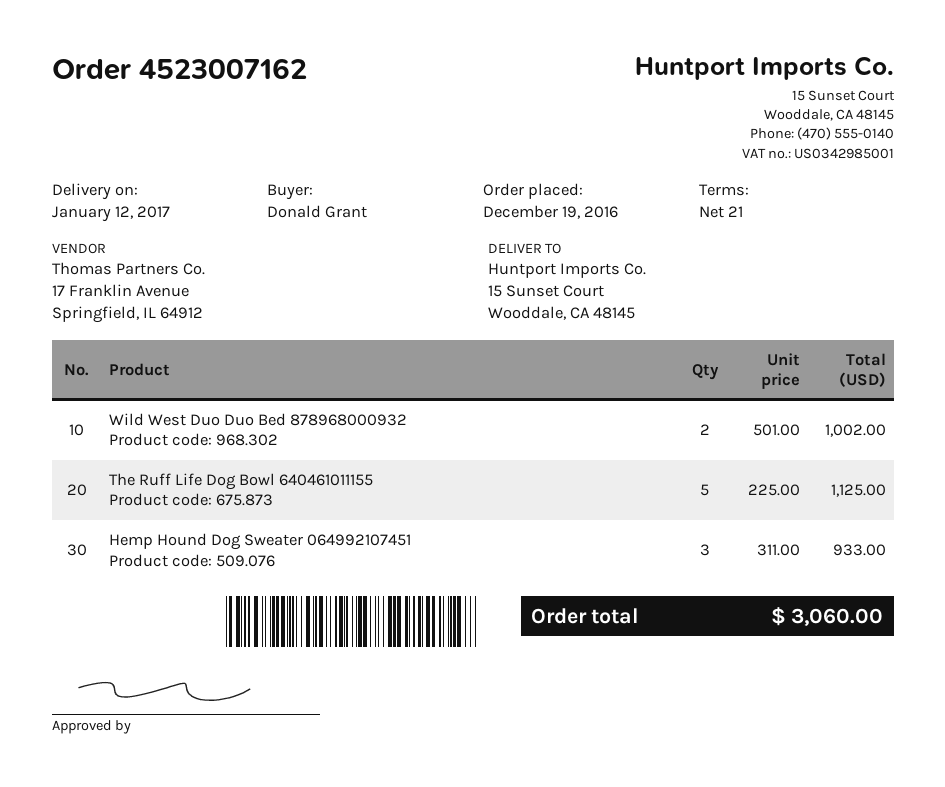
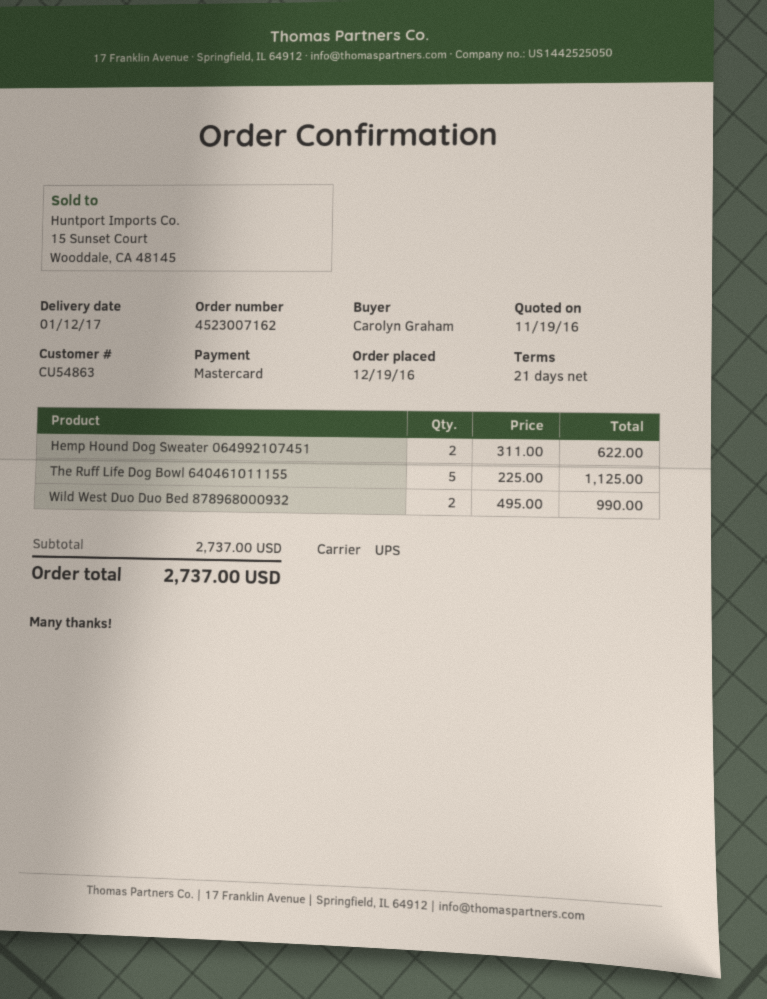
ordered by: Donald Grant -> Carolyn Graham
Wild West Duo Duo Bed 878968000932: 2 x 501.00 = 1002.00 -> 2 x 495.00 = 990.00
Hemp Hound Dog Sweater 064992107451: 3 x 311.00 = 933.00 -> 2 x 311.00 = 622.00
total: 3060.00 -> 2737.00

